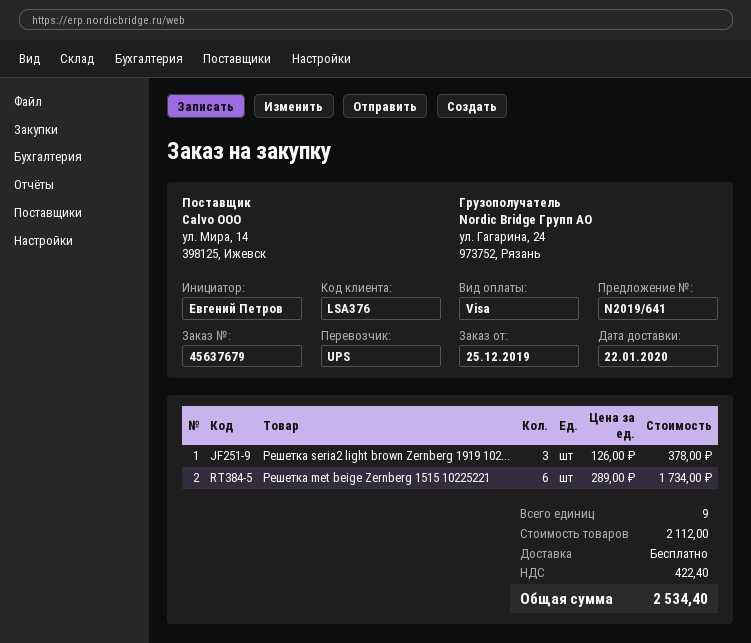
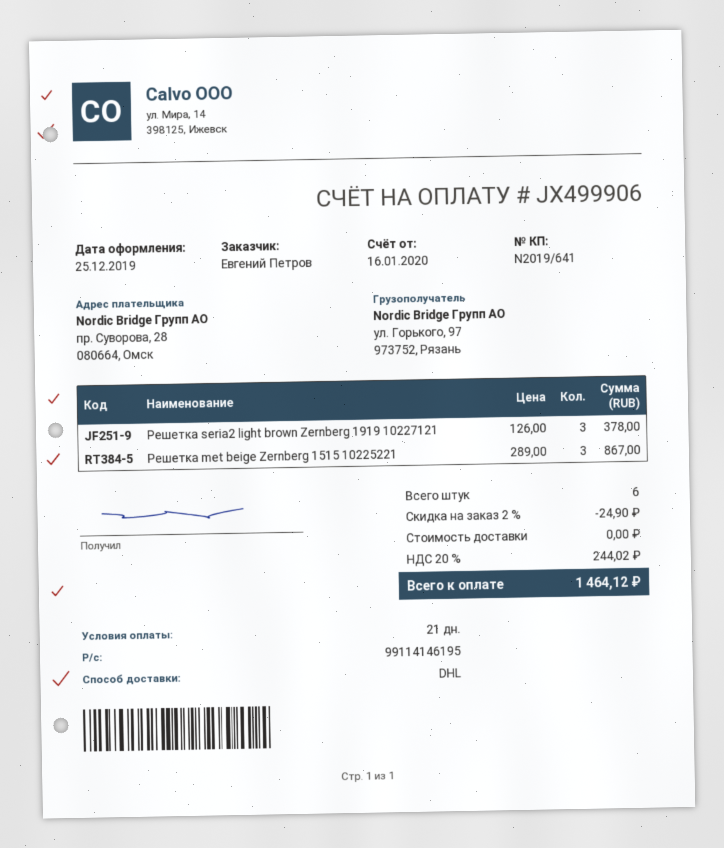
shipping method: UPS -> DHL
ship to: ул. Гагарина, 24, 973752, Рязань -> ул. Горького, 97, 973752, Рязань
Решетка met beige Zernberg 1515 10225221: 6 x 289.00 = 1734.00 -> 3 x 289.00 = 867.00
total quantity: 9 -> 6
discount: none -> 2% = 24.90
tax: 422.40 -> 244.02
total: 2534.40 -> 1464.12

